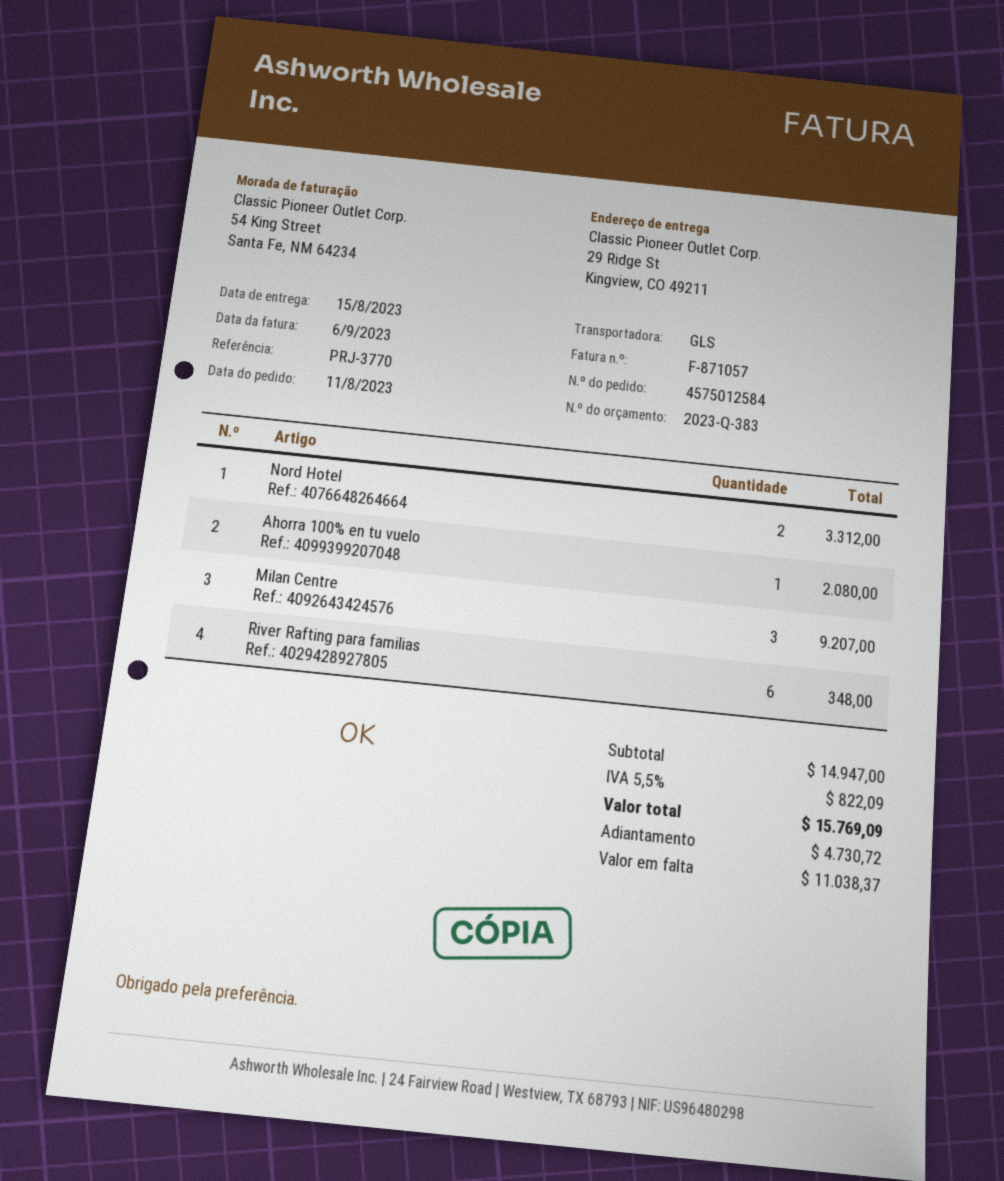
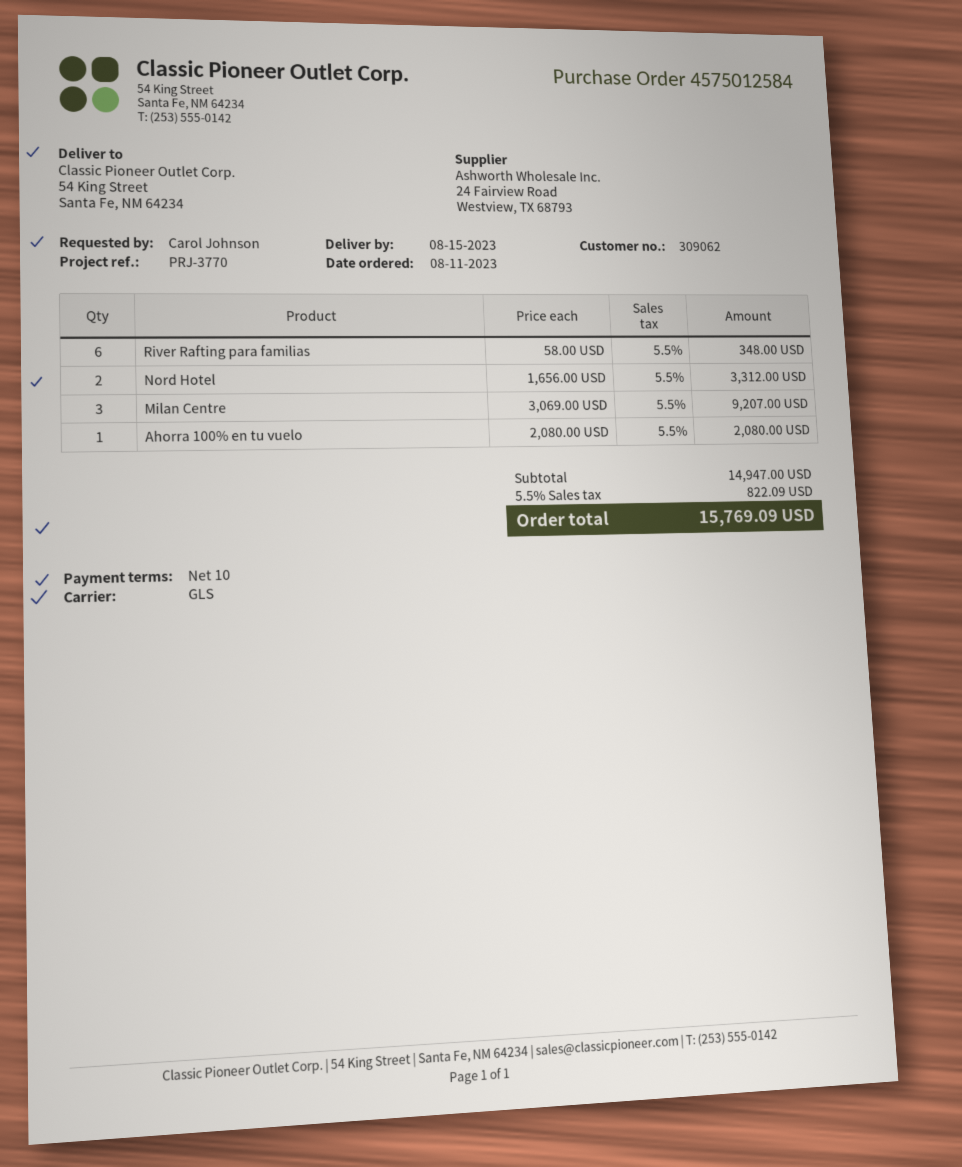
ship to: 29 Ridge St, Kingview, CO 49211 -> 54 King Street, Santa Fe, NM 64234

